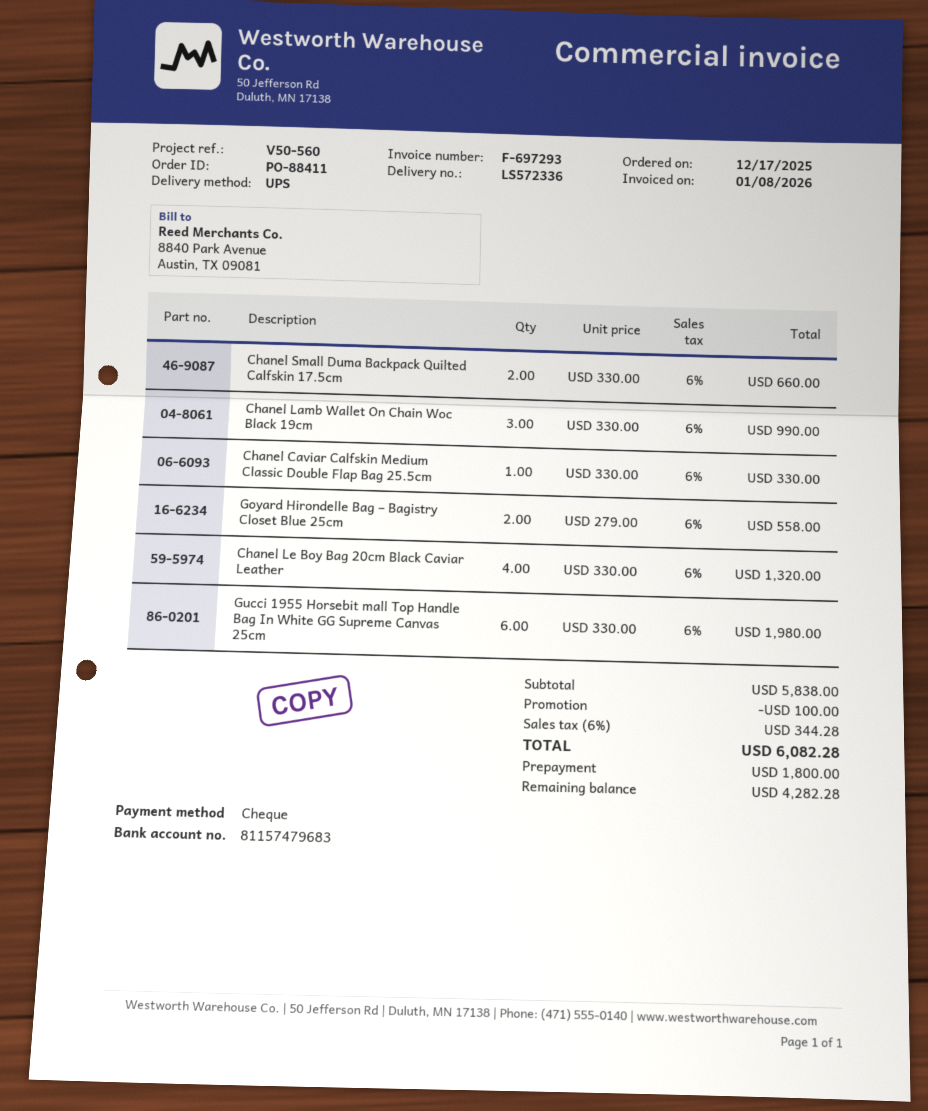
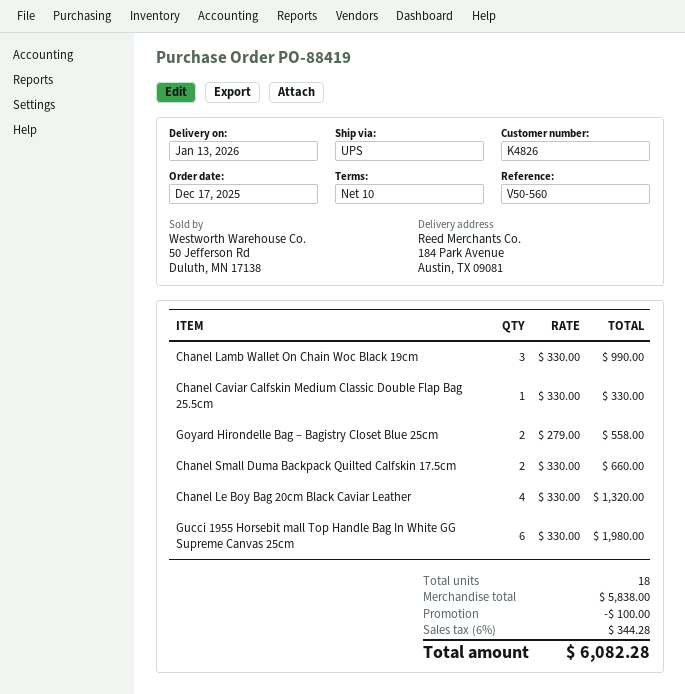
order number: PO-88411 -> PO-88419

